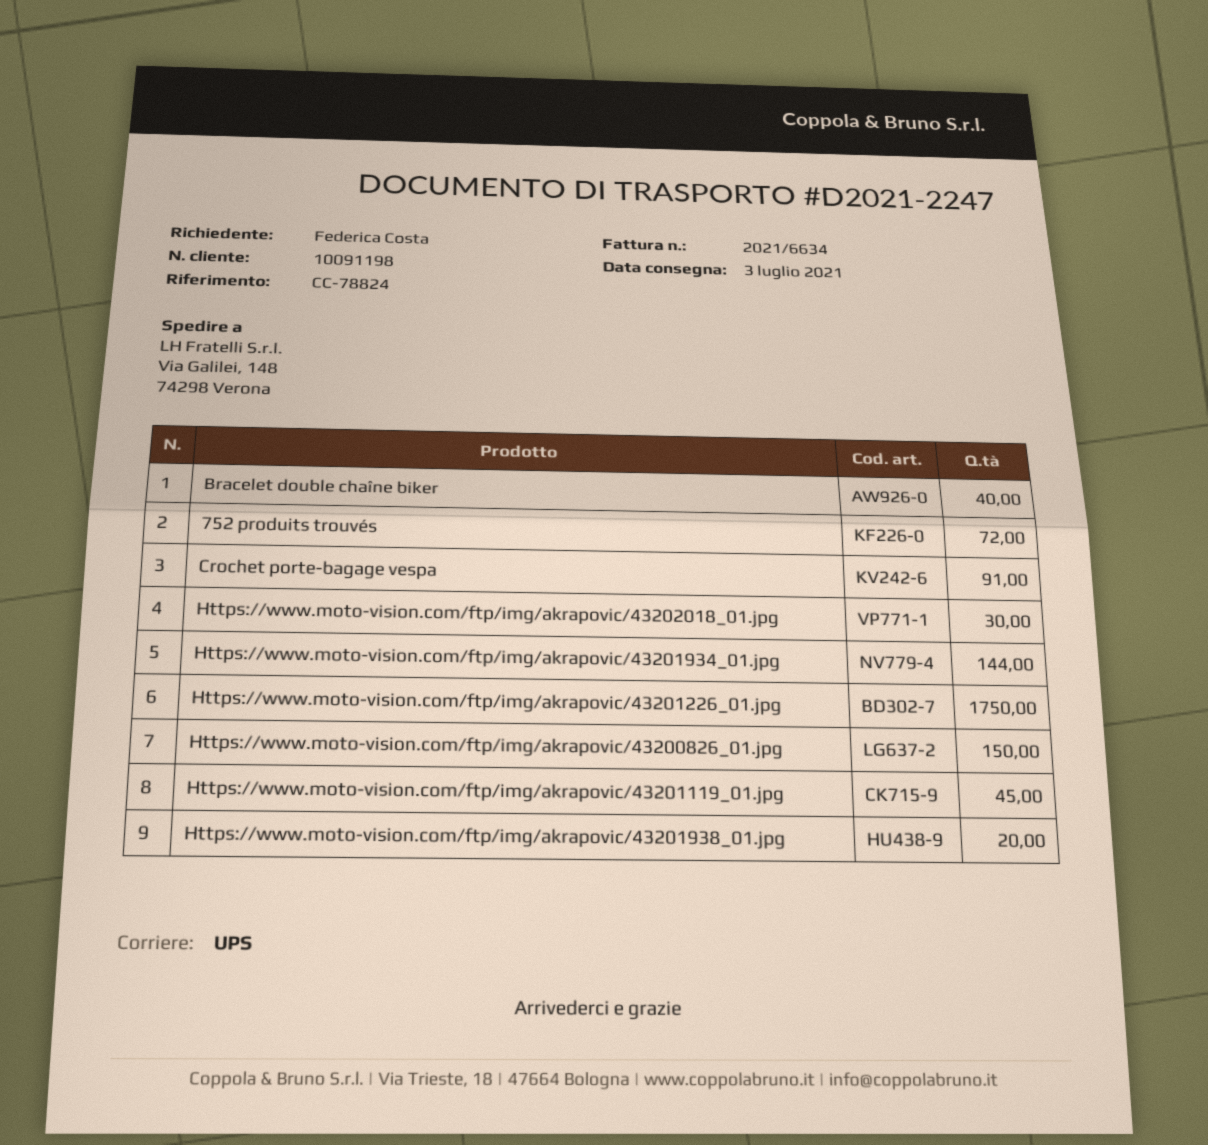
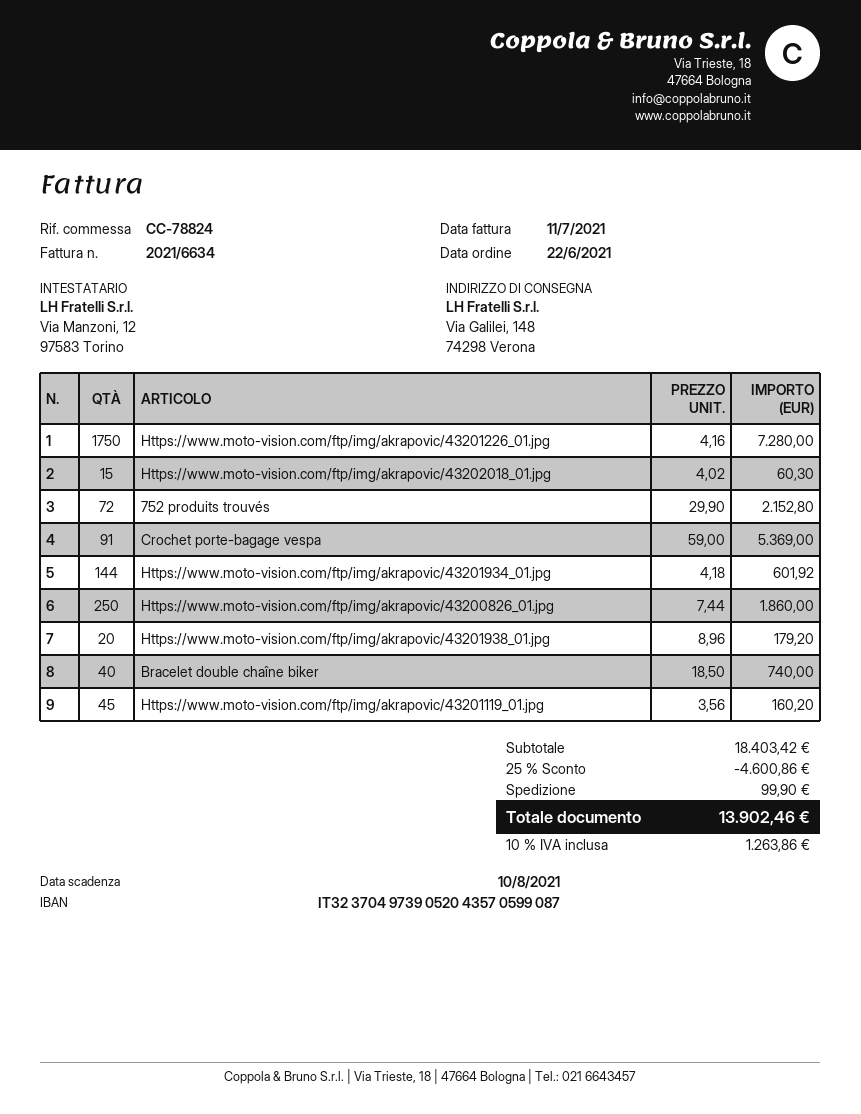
Https://www.moto-vision.com/ftp/img/akrapovic/43202018_01.jpg: 30 -> 15
Https://www.moto-vision.com/ftp/img/akrapovic/43200826_01.jpg: 150 -> 250

